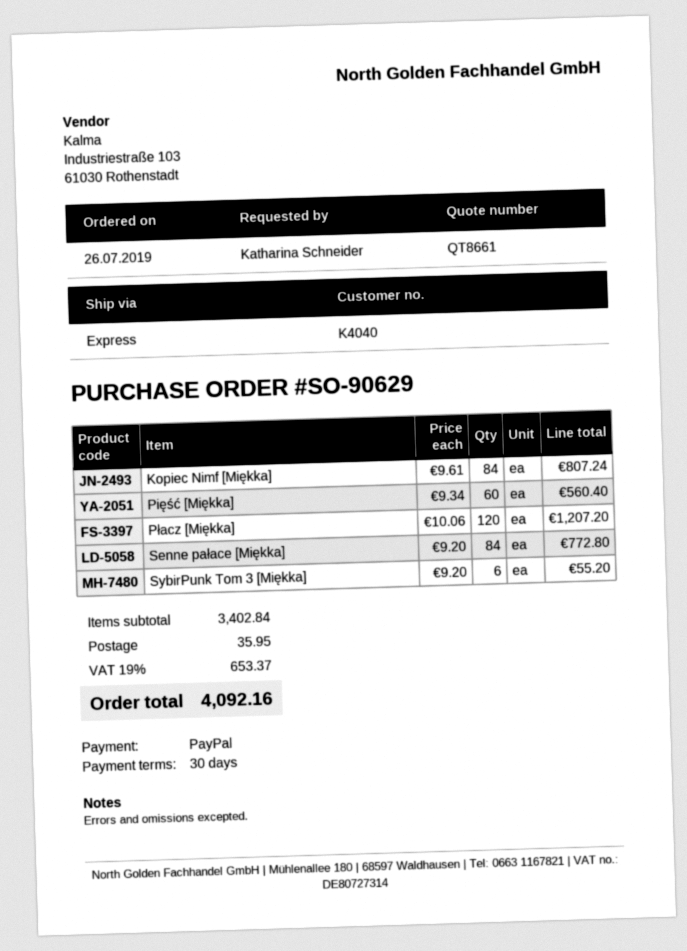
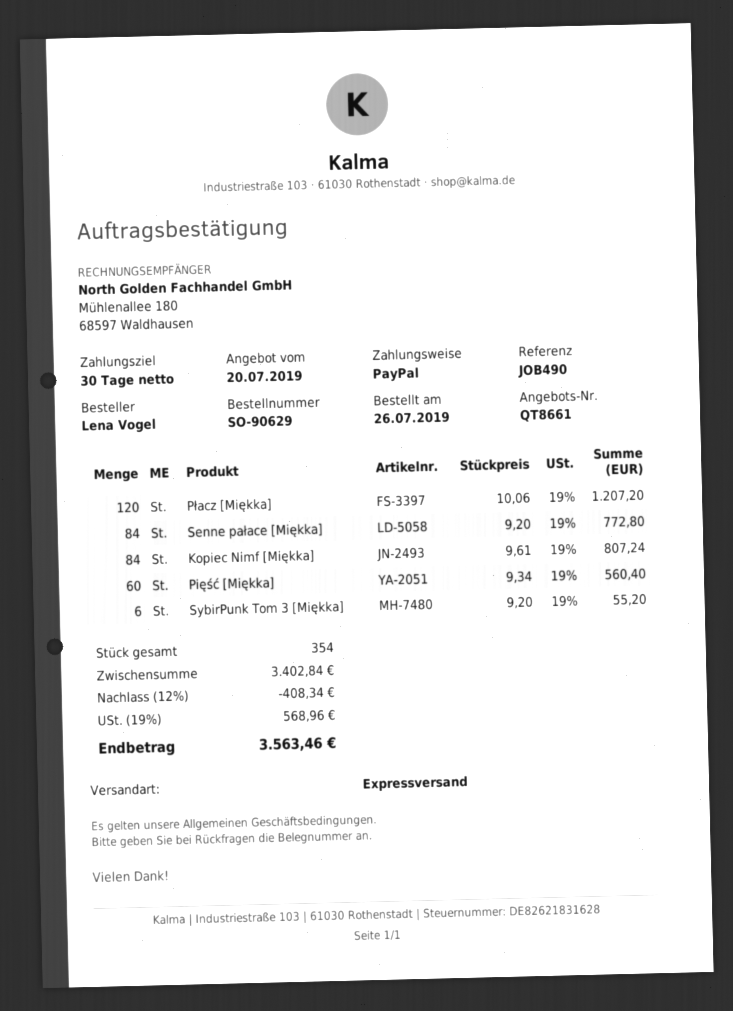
ordered by: Katharina Schneider -> Lena Vogel
discount: none -> 12% = 408.34
shipping: 35.95 -> none
tax: 19% = 653.37 -> 19% = 568.96
total: 4092.16 -> 3563.46

